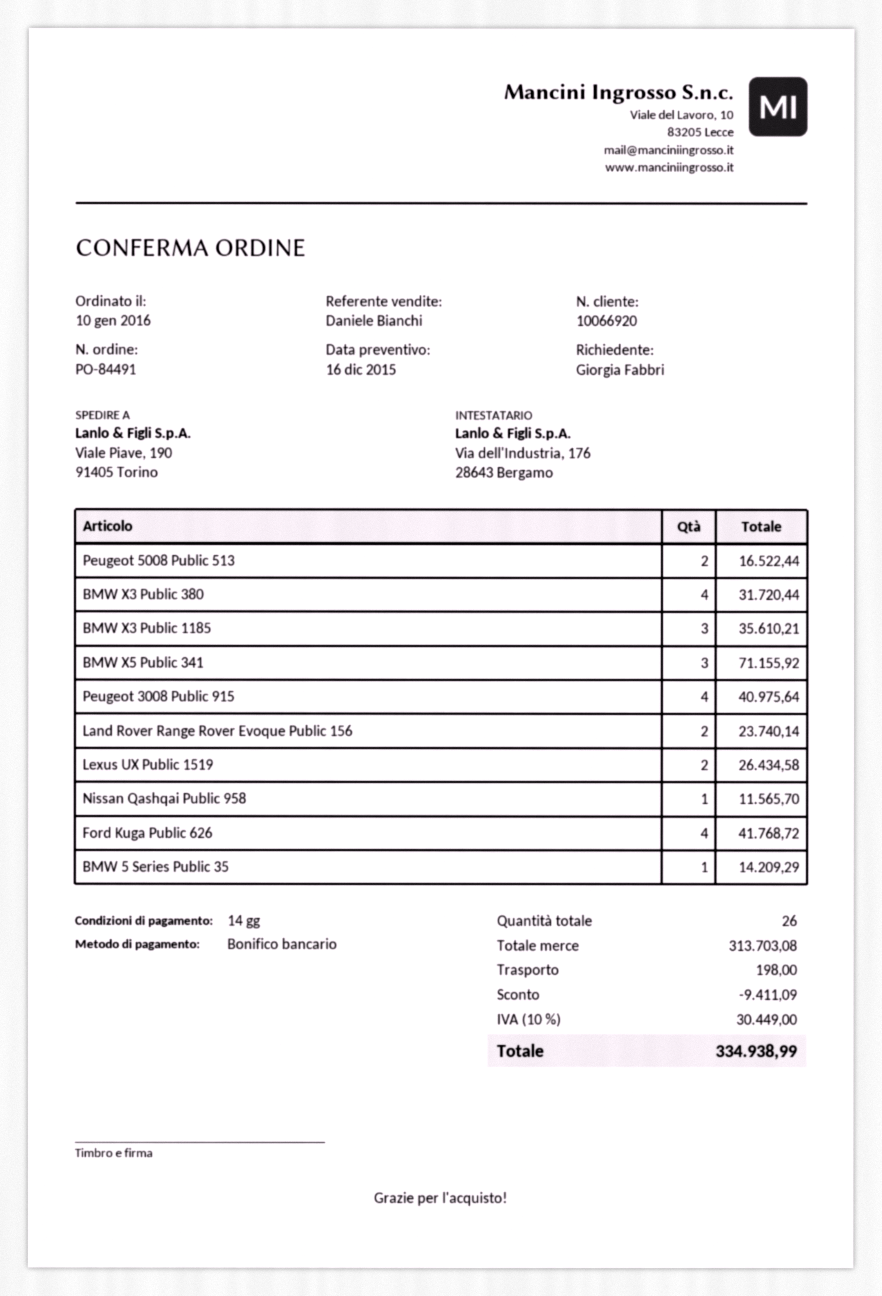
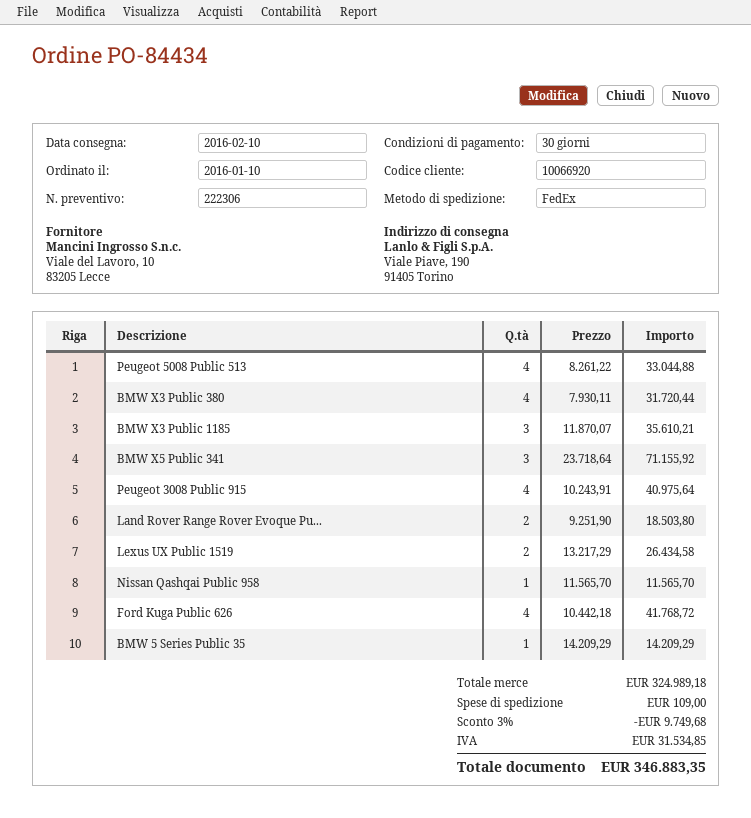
order number: PO-84491 -> PO-84434
payment terms: 14 days -> 30 days
Peugeot 5008 Public 513: 2 for 16522.44 -> 4 for 33044.88
Land Rover Range Rover Evoque Public 156: 2 for 23740.14 -> 2 for 18503.80
subtotal: 313703.08 -> 324989.18
discount: 9411.09 -> 9749.68
shipping: 198.00 -> 109.00
tax: 30449.00 -> 31534.85
total: 334938.99 -> 346883.35

